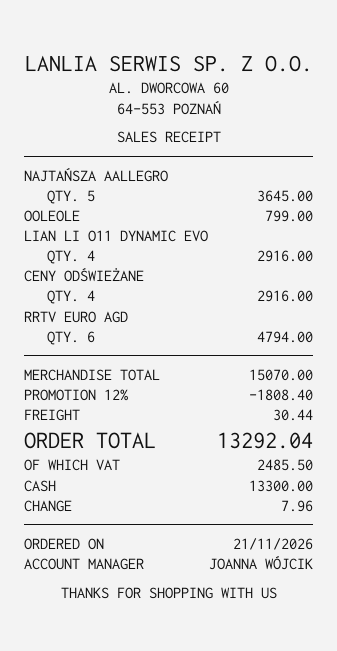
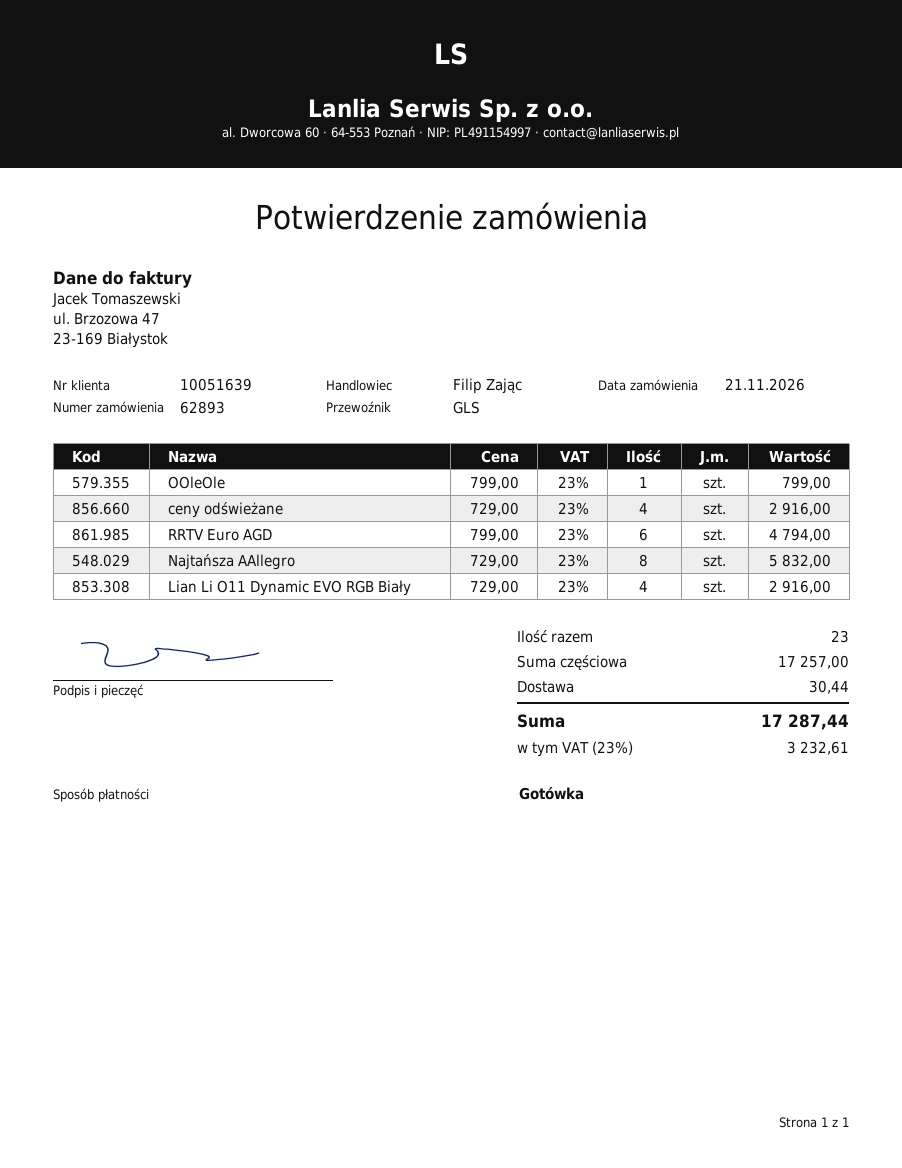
sales rep: JOANNA WÓJCIK -> Filip Zając
NAJTAŃSZA AALLEGRO: 5 for 3645.00 -> 8 for 5832.00
subtotal: 15070.00 -> 17257.00
discount: 12% = 1808.40 -> none
tax: 2485.50 -> 3232.61
total: 13292.04 -> 17287.44

